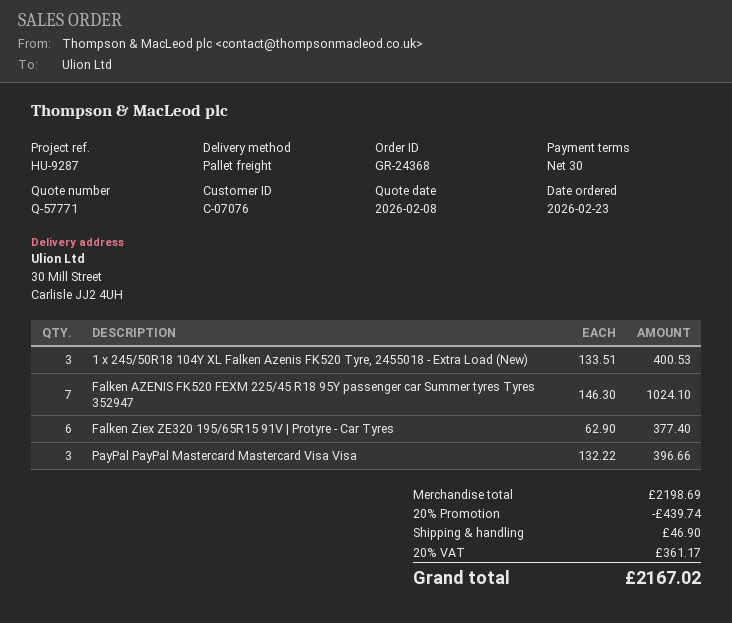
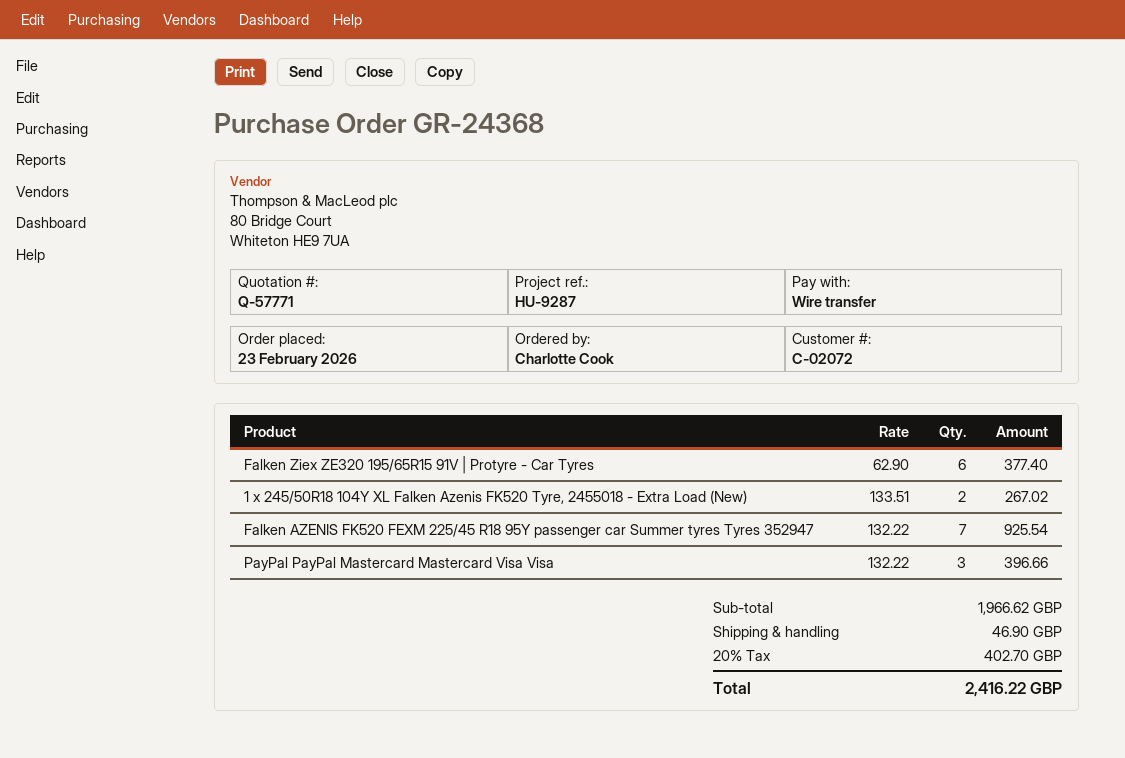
customer number: C-07076 -> C-02072
1 x 245/50R18 104Y XL Falken Azenis FK520 Tyre, 2455018 - Extra Load (New): 3 x 133.51 = 400.53 -> 2 x 133.51 = 267.02
Falken AZENIS FK520 FEXM 225/45 R18 95Y passenger car Summer tyres Tyres 352947: 7 x 146.30 = 1024.10 -> 7 x 132.22 = 925.54
subtotal: 2198.69 -> 1966.62
discount: 20% = 439.74 -> none
tax: 20% = 361.17 -> 20% = 402.70
total: 2167.02 -> 2416.22

